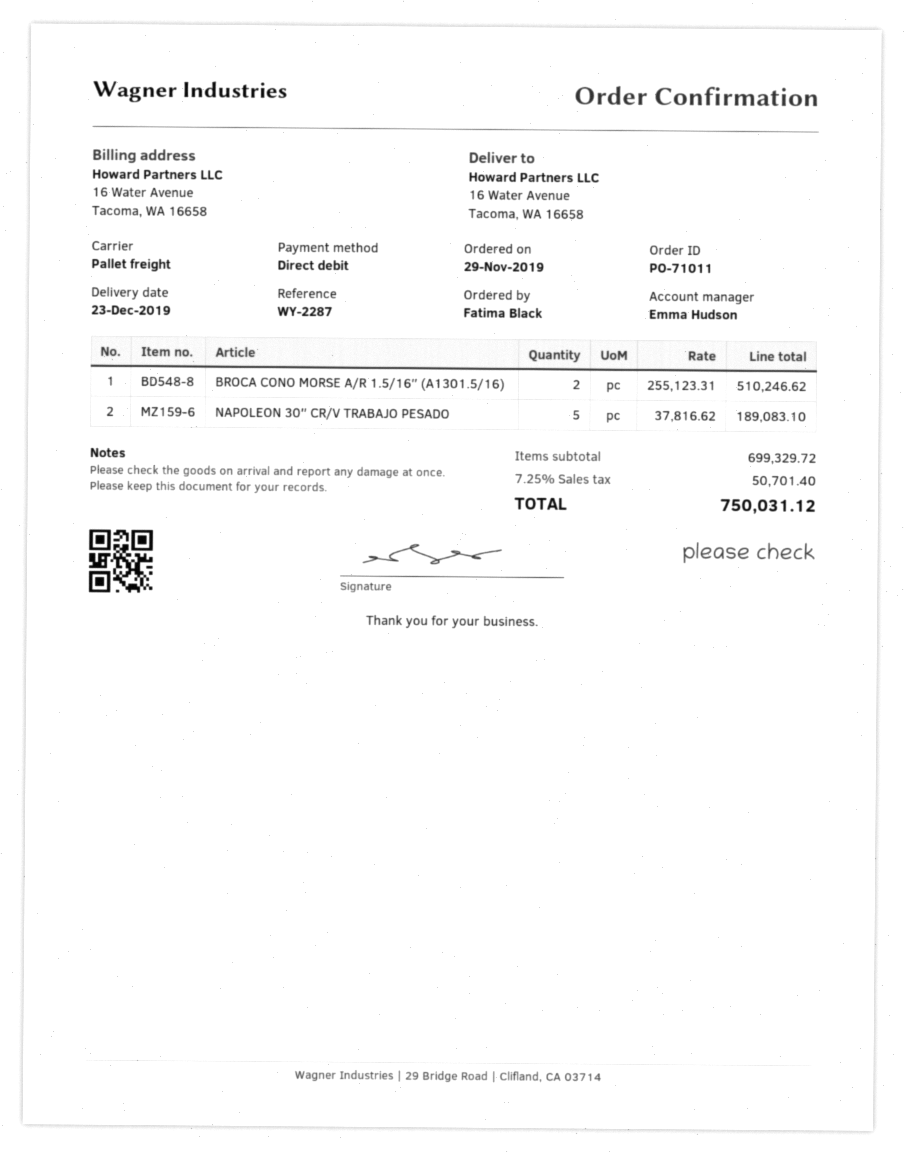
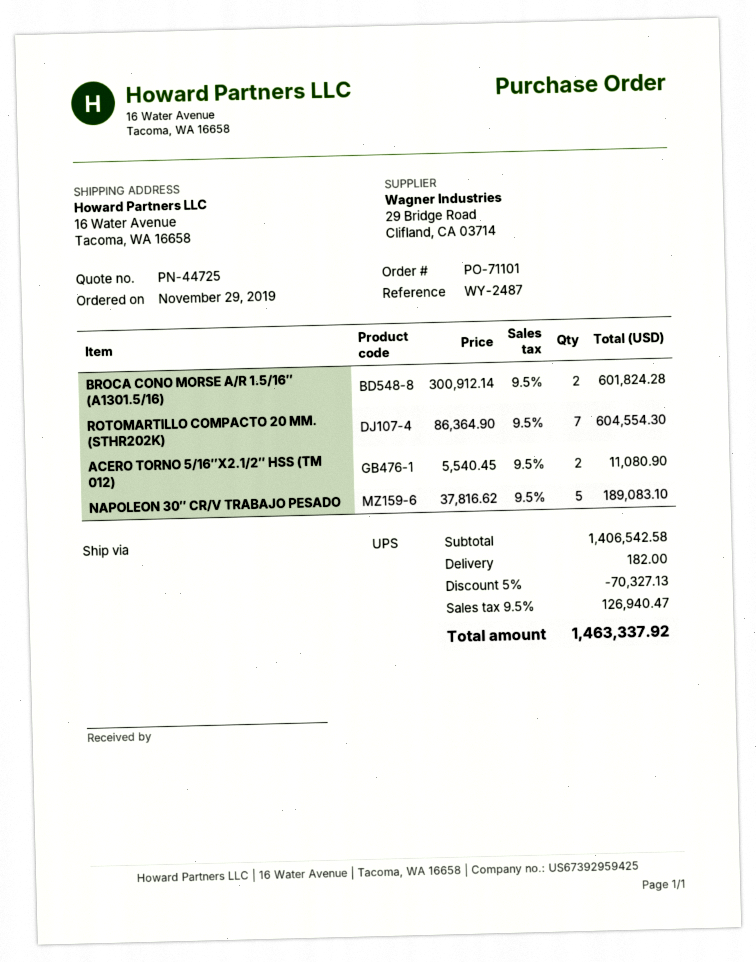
order number: PO-71011 -> PO-71101
reference: WY-2287 -> WY-2487
shipping method: pallet freight -> UPS
BROCA CONO MORSE A/R 1.5/16″ (A1301.5/16): 2 x 255123.31 = 510246.62 -> 2 x 300912.14 = 601824.28
ROTOMARTILLO COMPACTO 20 MM. (STHR202K): none -> 7 x 86364.90 = 604554.30
ACERO TORNO 5/16″X2.1/2″ HSS (TM 012): none -> 2 x 5540.45 = 11080.90
subtotal: 699329.72 -> 1406542.58
discount: none -> 5% = 70327.13
shipping: none -> 182.00
tax: 7.25% = 50701.40 -> 9.5% = 126940.47
total: 750031.12 -> 1463337.92

